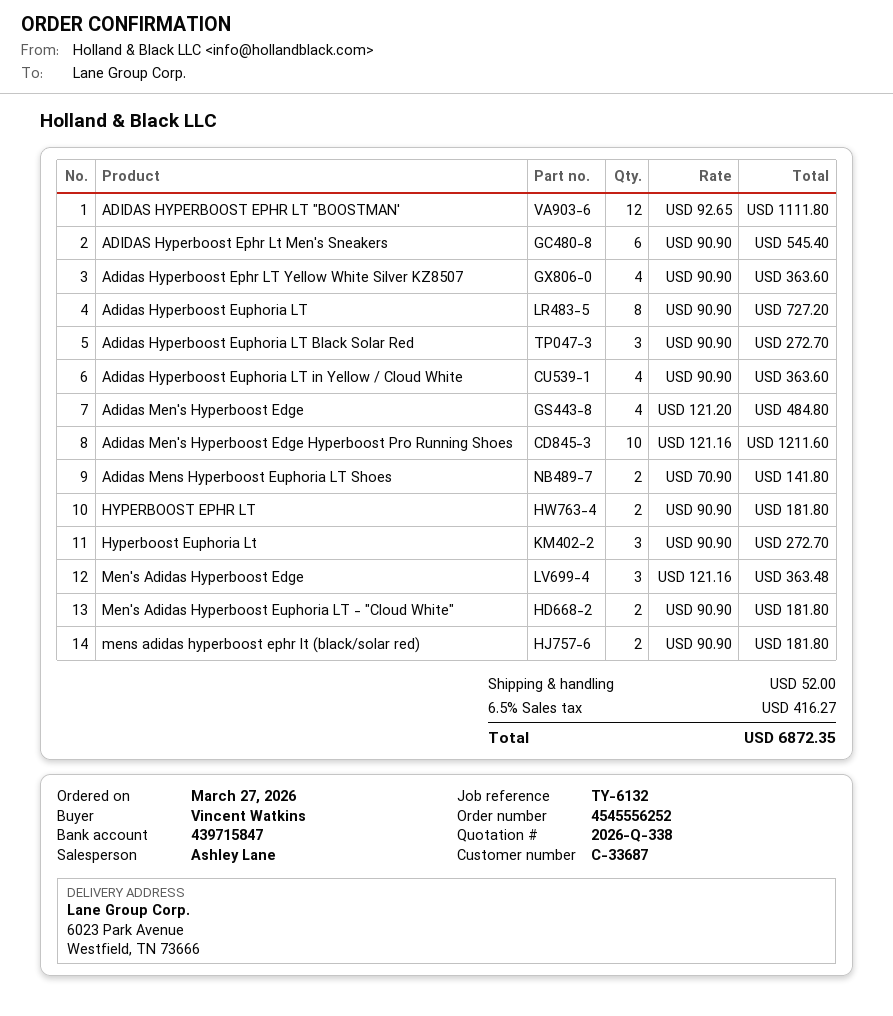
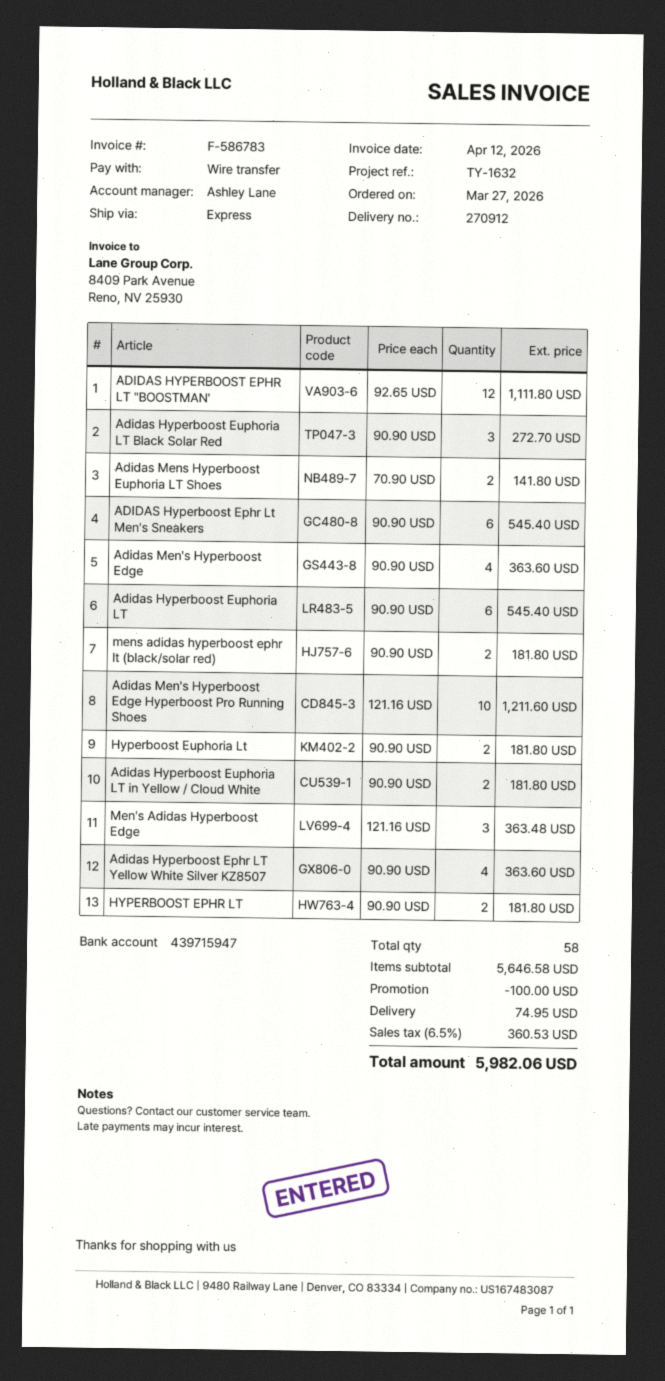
reference: TY-6132 -> TY-1632
bank account: 439715847 -> 439715947
Adidas Hyperboost Euphoria LT: 8 x 90.90 = 727.20 -> 6 x 90.90 = 545.40
Adidas Hyperboost Euphoria LT in Yellow / Cloud White: 4 x 90.90 = 363.60 -> 2 x 90.90 = 181.80
Adidas Men's Hyperboost Edge: 4 x 121.20 = 484.80 -> 4 x 90.90 = 363.60
Hyperboost Euphoria Lt: 3 x 90.90 = 272.70 -> 2 x 90.90 = 181.80
Men's Adidas Hyperboost Euphoria LT - "Cloud White": 2 x 90.90 = 181.80 -> none
discount: none -> 100.00
shipping: 52.00 -> 74.95
tax: 6.5% = 416.27 -> 6.5% = 360.53
total: 6872.35 -> 5982.06

